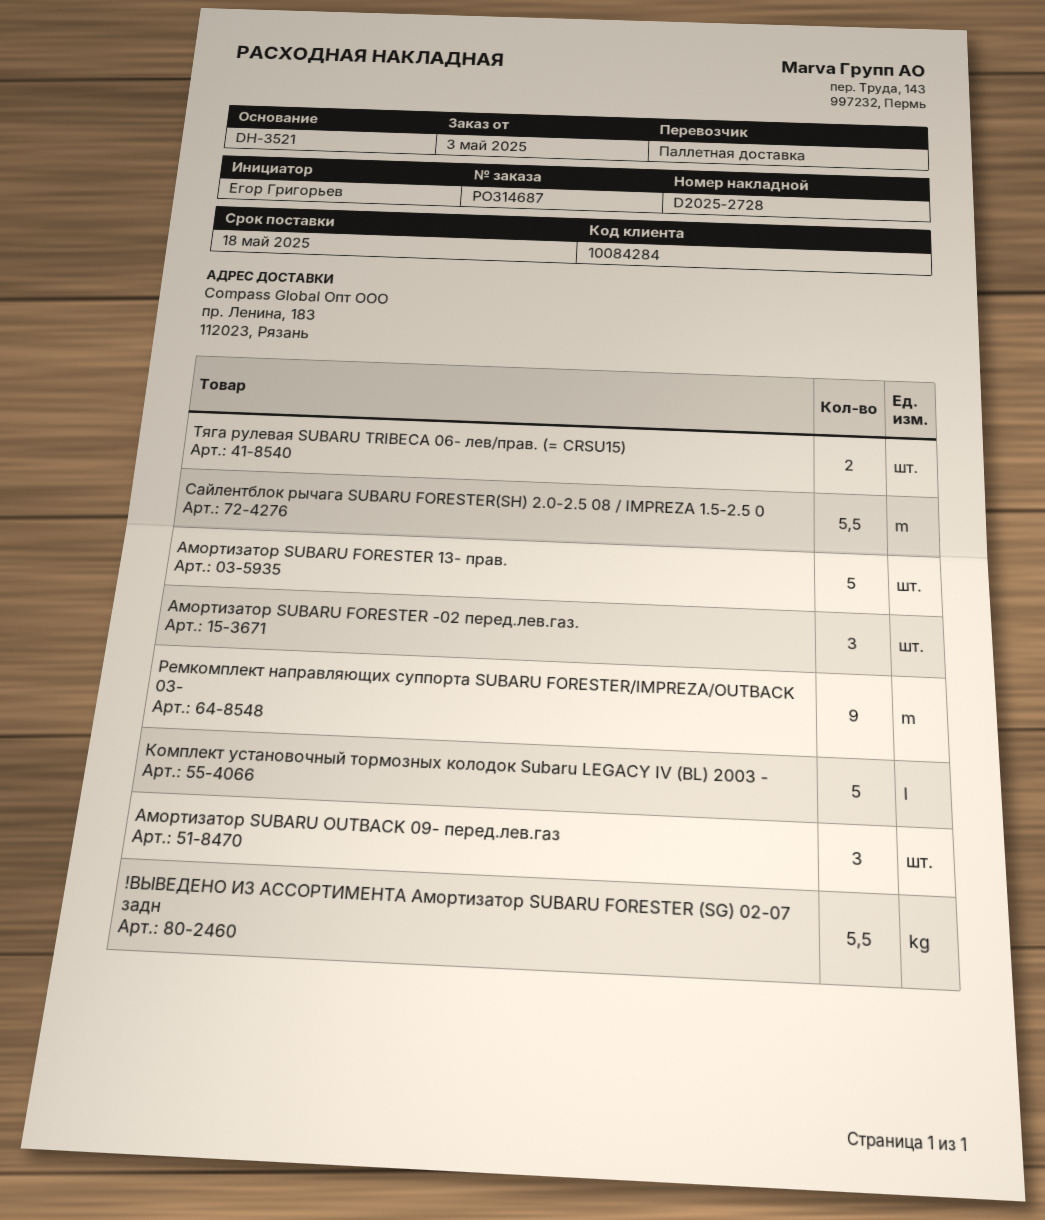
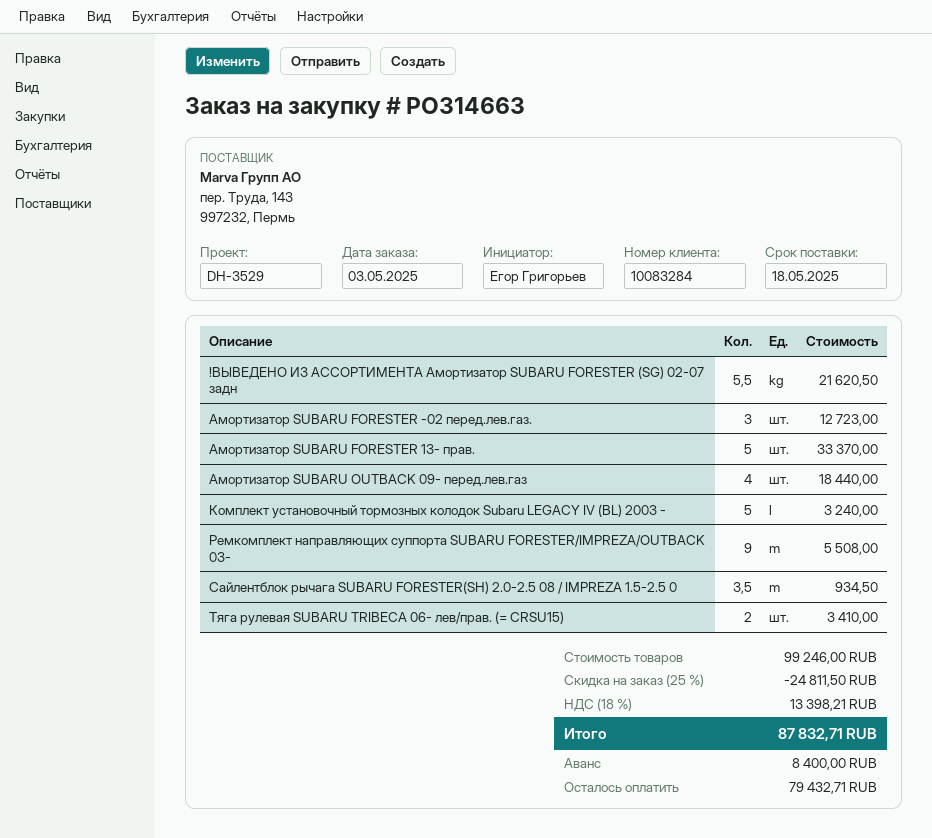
order number: PO314687 -> PO314663
customer number: 10084284 -> 10083284
reference: DH-3521 -> DH-3529
Сайлентблок рычага SUBARU FORESTER(SH) 2.0-2.5 08 / IMPREZA 1.5-2.5 0: 5.5 -> 3.5
Амортизатор SUBARU OUTBACK 09- перед.лев.газ: 3 -> 4

